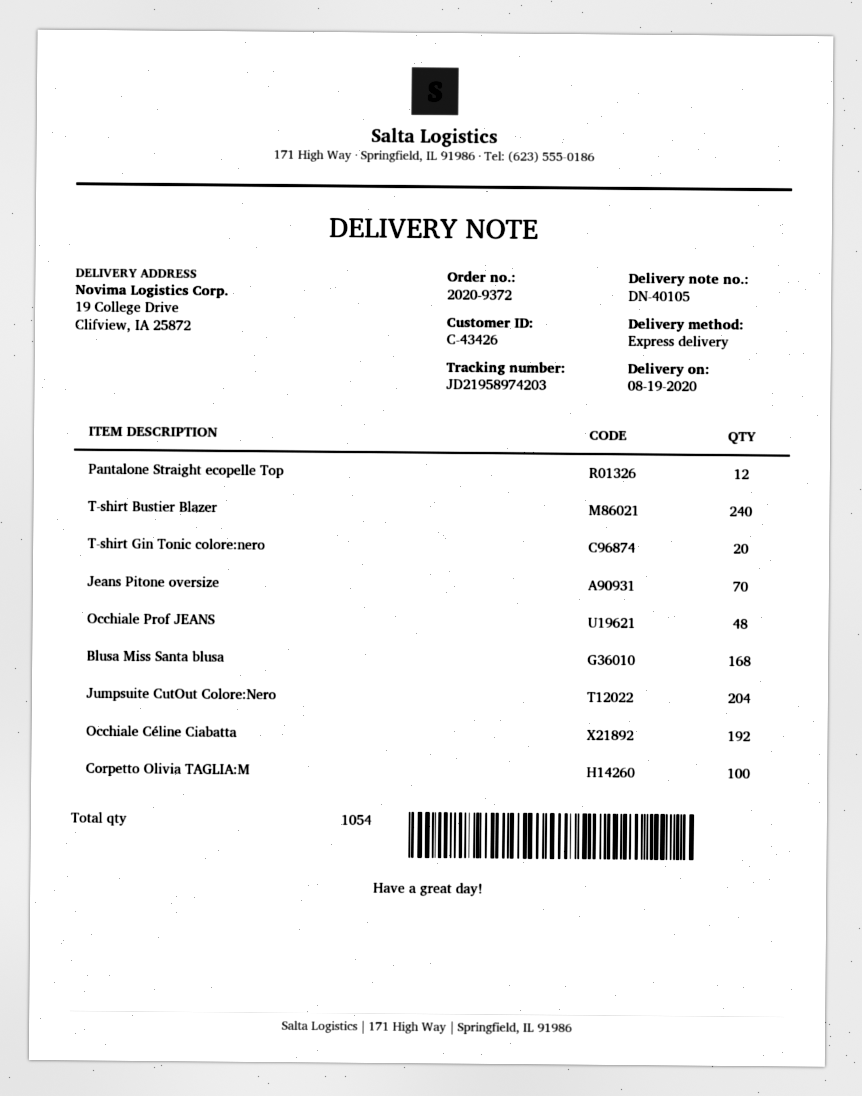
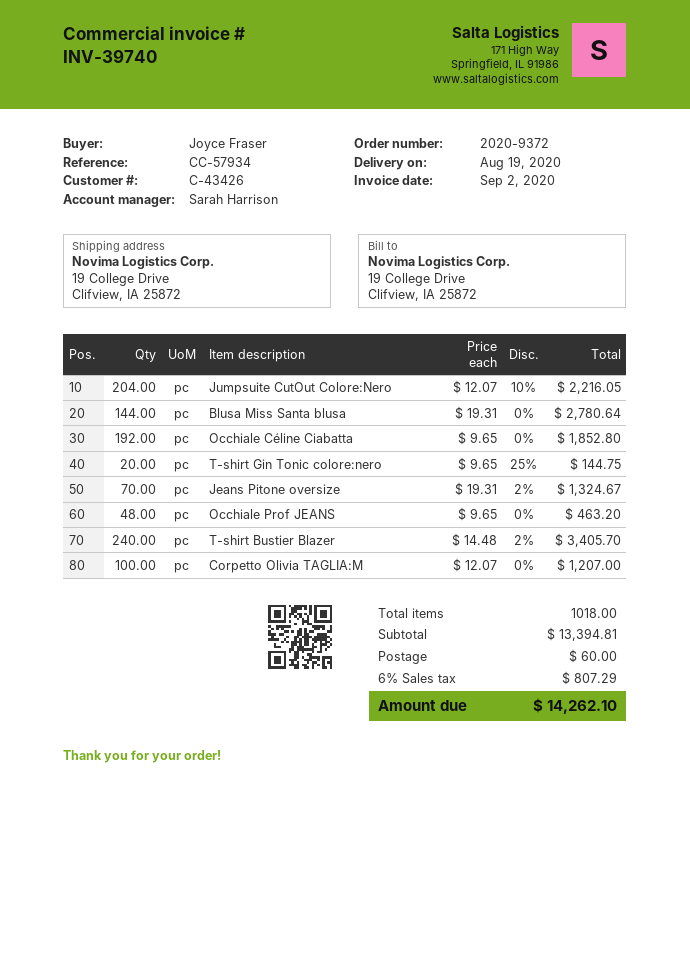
Pantalone Straight ecopelle Top: 12 -> none
Blusa Miss Santa blusa: 168 -> 144
total quantity: 1054 -> 1018

